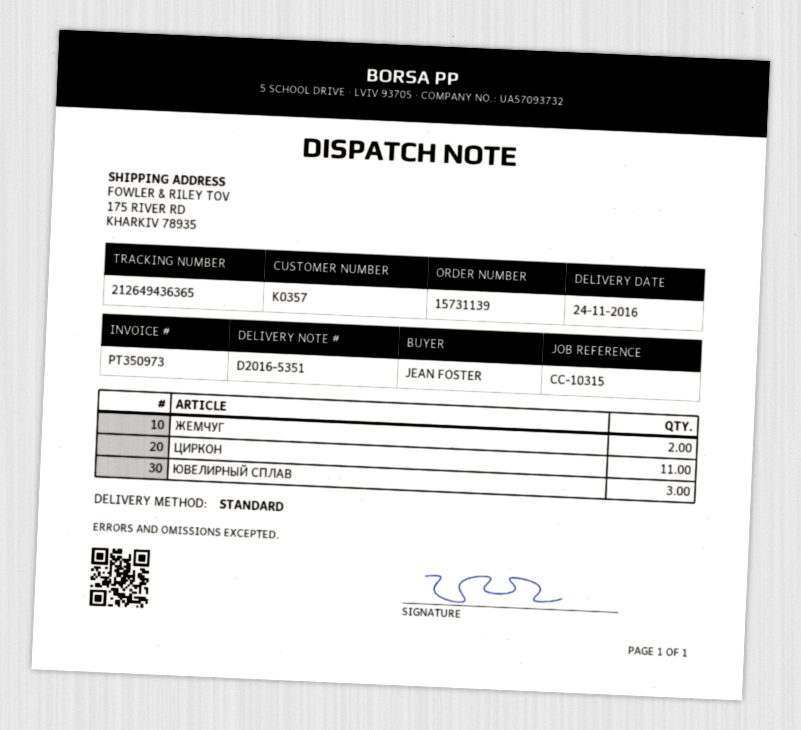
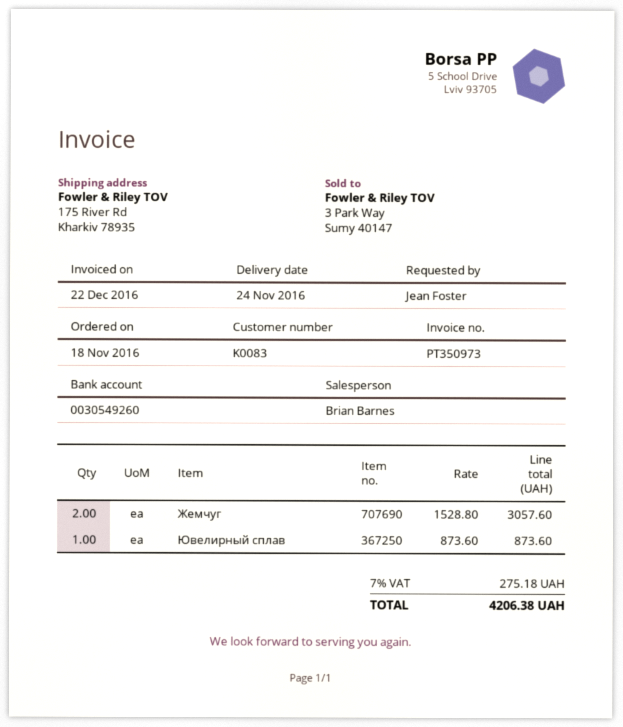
customer number: K0357 -> K0083
ЦИРКОН: 11 -> none
ЮВЕЛИРНЫЙ СПЛАВ: 3 -> 1

